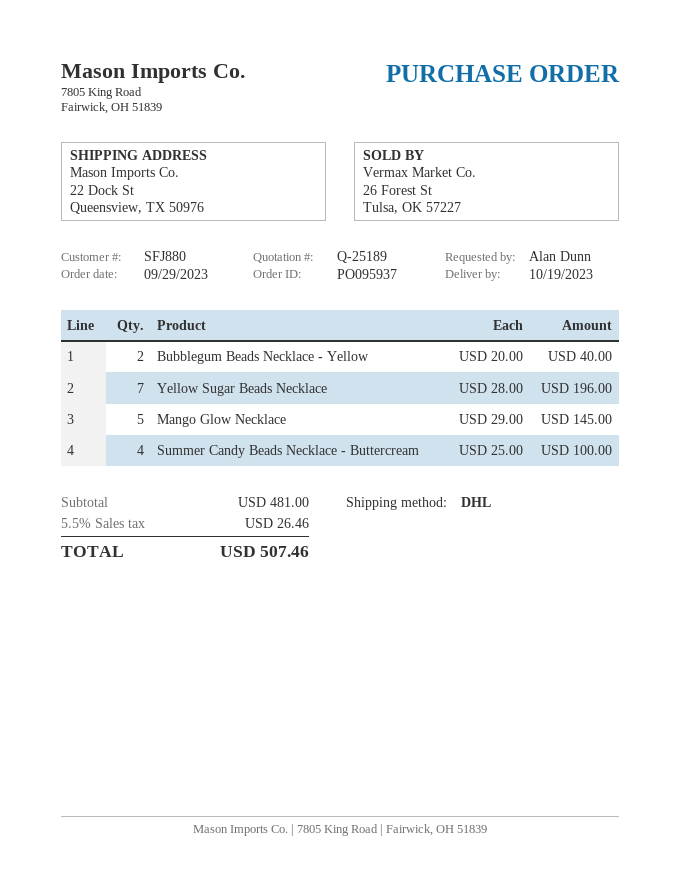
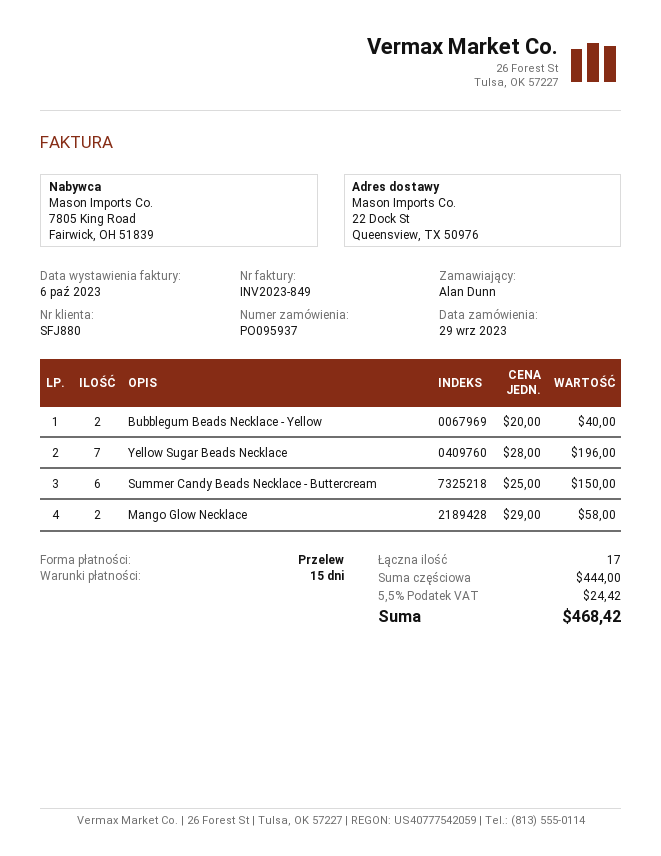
Mango Glow Necklace: 5 x 29.00 = 145.00 -> 2 x 29.00 = 58.00
Summer Candy Beads Necklace - Buttercream: 4 x 25.00 = 100.00 -> 6 x 25.00 = 150.00
subtotal: 481.00 -> 444.00
tax: 5.5% = 26.46 -> 5.5% = 24.42
total: 507.46 -> 468.42

